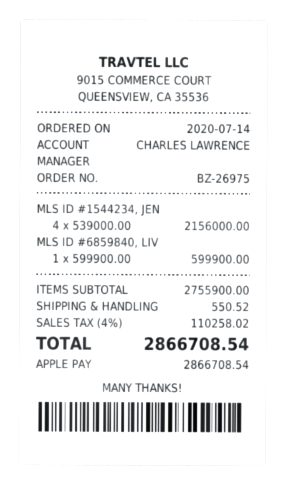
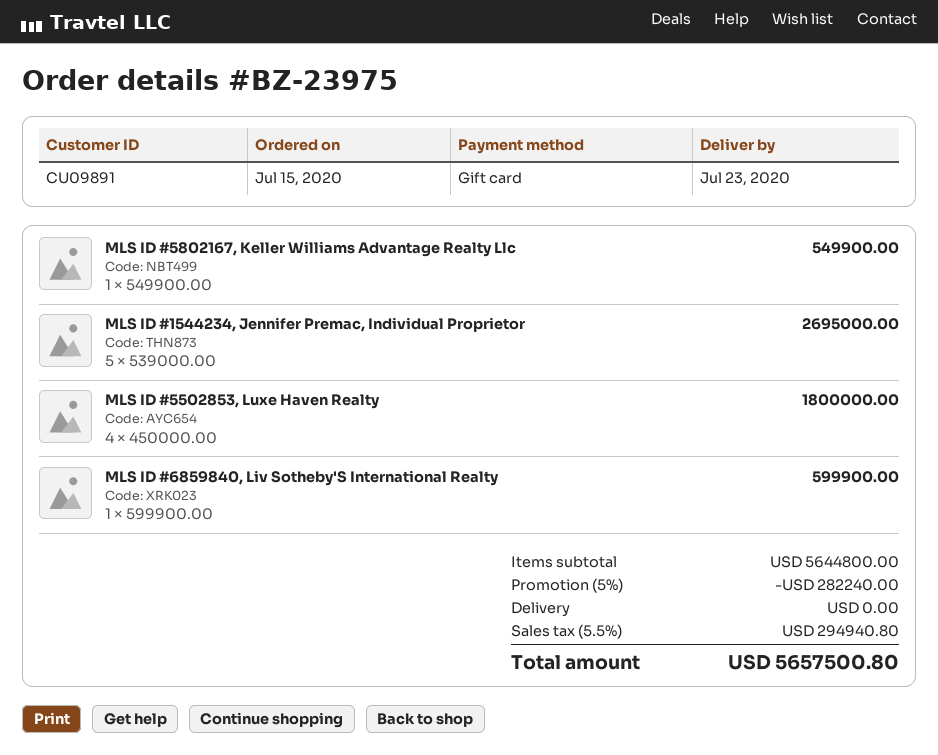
order number: BZ-26975 -> BZ-23975
order date: 2020-07-14 -> 2020-07-15
payment method: Apple Pay -> gift card
MLS ID #1544234, JEN: 4 x 539000.00 = 2156000.00 -> 5 x 539000.00 = 2695000.00
MLS ID #5802167, Keller Williams Advantage Realty Llc: none -> 1 x 549900.00 = 549900.00
MLS ID #5502853, Luxe Haven Realty: none -> 4 x 450000.00 = 1800000.00
subtotal: 2755900.00 -> 5644800.00
discount: none -> 5% = 282240.00
shipping: 550.52 -> 0.00
tax: 4% = 110258.02 -> 5.5% = 294940.80
total: 2866708.54 -> 5657500.80

